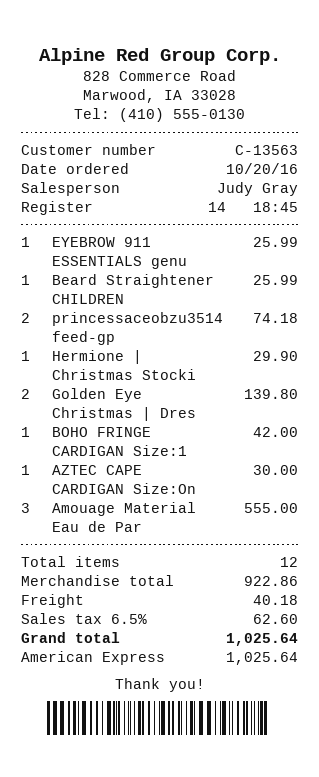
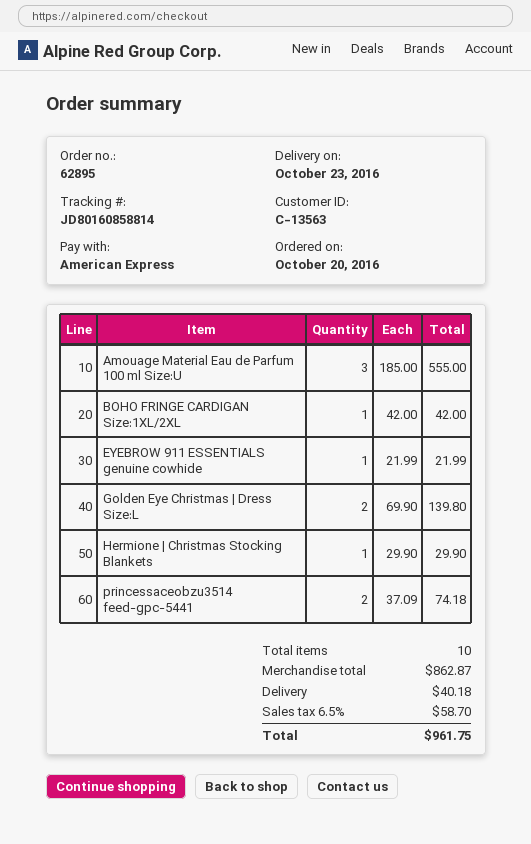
EYEBROW 911 ESSENTIALS genu: 1 for 25.99 -> 1 for 21.99
Beard Straightener CHILDREN: 1 for 25.99 -> none
AZTEC CAPE CARDIGAN Size:On: 1 for 30.00 -> none
total quantity: 12 -> 10
subtotal: 922.86 -> 862.87
tax: 6.5% = 62.60 -> 6.5% = 58.70
total: 1025.64 -> 961.75

